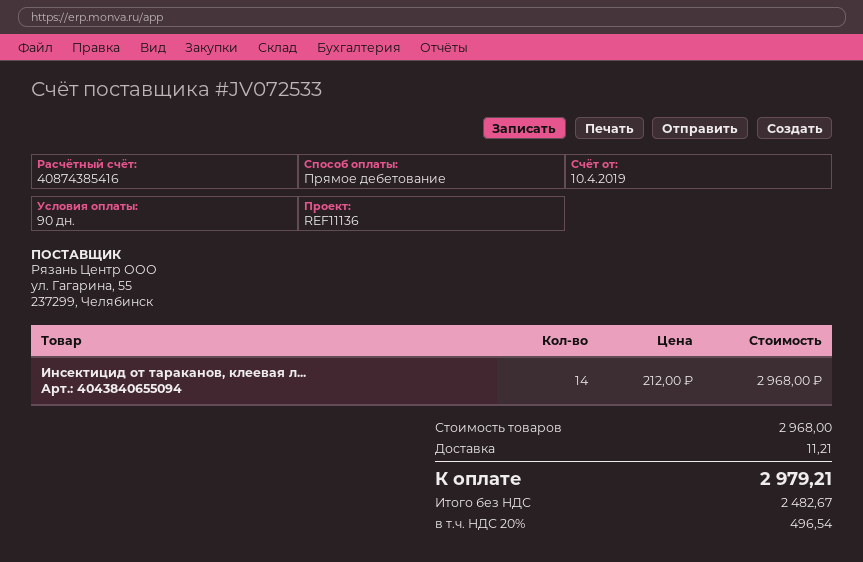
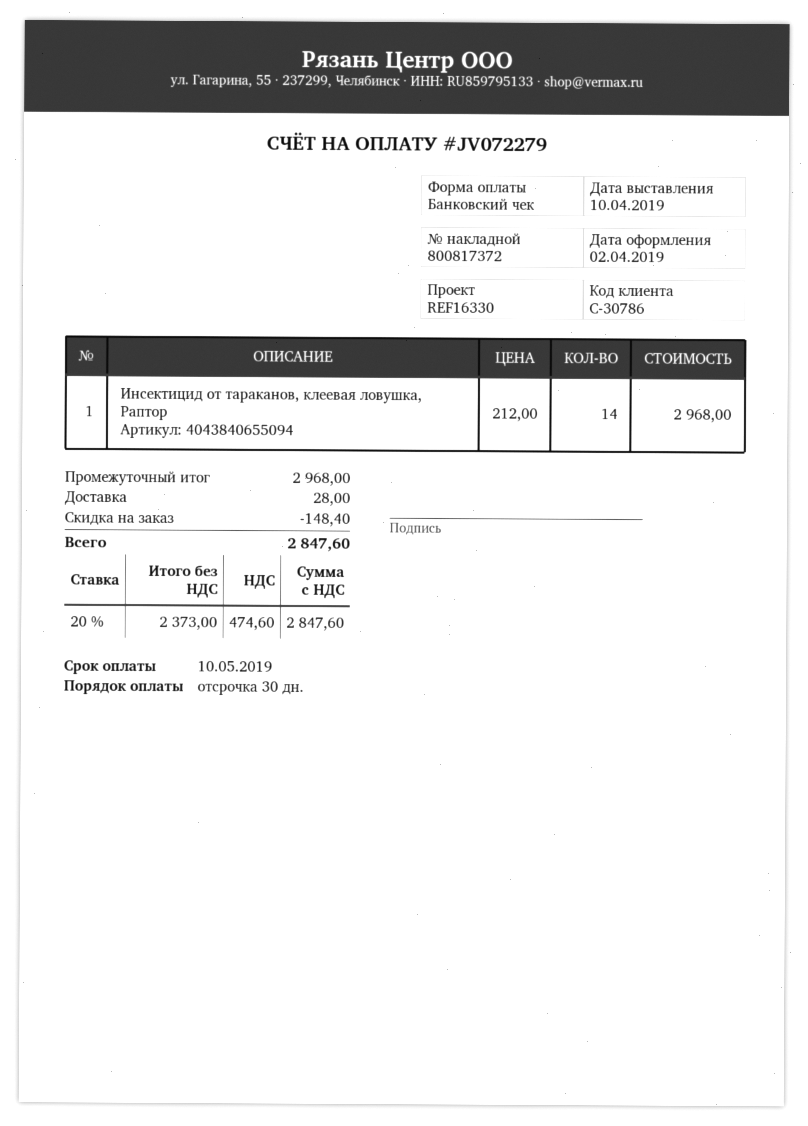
invoice number: JV072533 -> JV072279
payment terms: 90 days -> 30 days
reference: REF11136 -> REF16330
payment method: direct debit -> cheque
discount: none -> 148.40
shipping: 11.21 -> 28.00
net: 2482.67 -> 2373.00
tax: 20% = 496.54 -> 20% = 474.60
total: 2979.21 -> 2847.60

